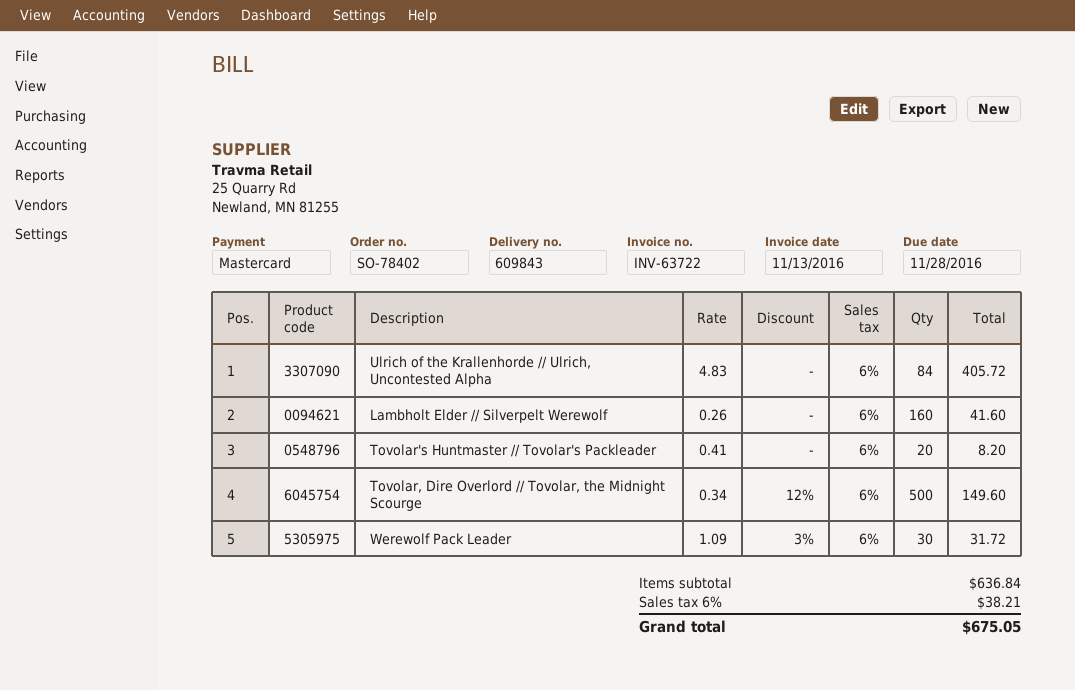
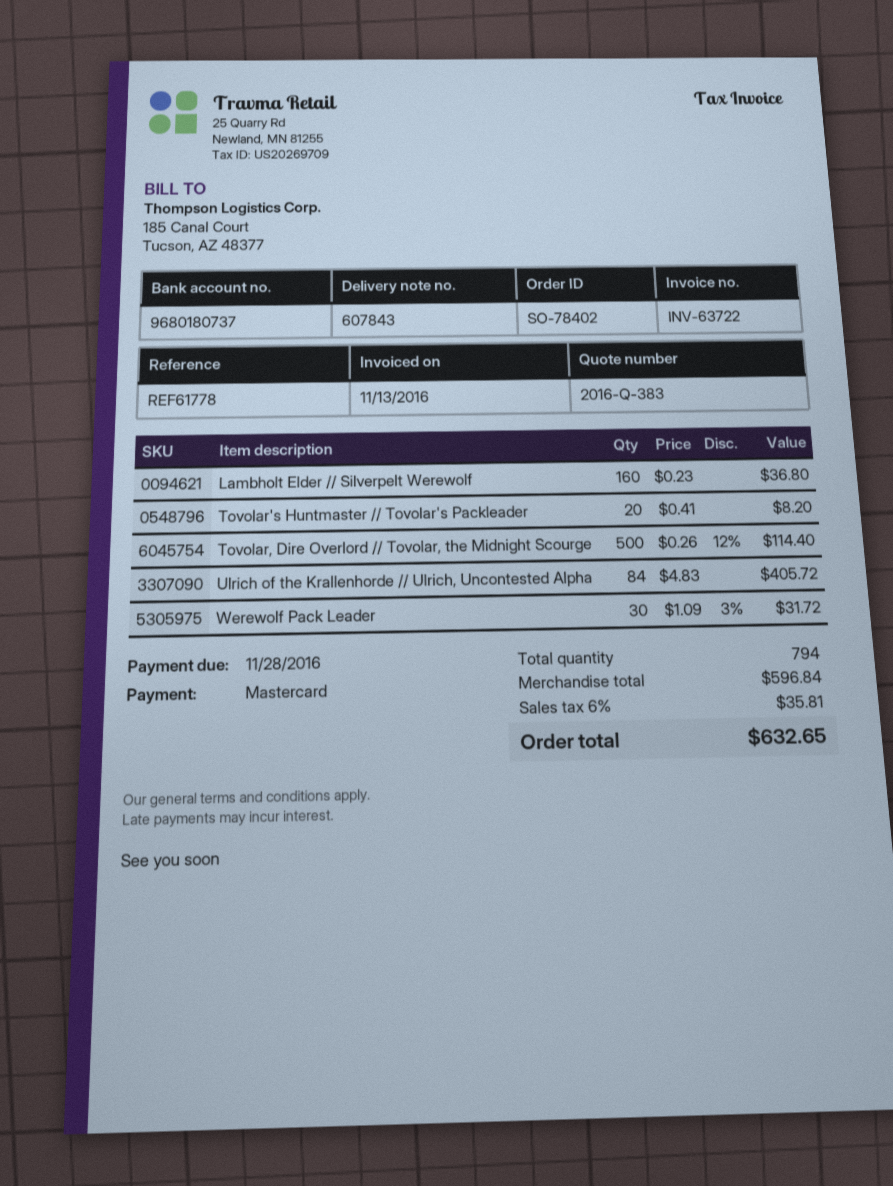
delivery note number: 609843 -> 607843
Lambholt Elder // Silverpelt Werewolf: 160 x 0.26 = 41.60 -> 160 x 0.23 = 36.80
Tovolar, Dire Overlord // Tovolar, the Midnight Scourge: 500 x 0.34 - 12% = 149.60 -> 500 x 0.26 - 12% = 114.40
subtotal: 636.84 -> 596.84
tax: 6% = 38.21 -> 6% = 35.81
total: 675.05 -> 632.65

